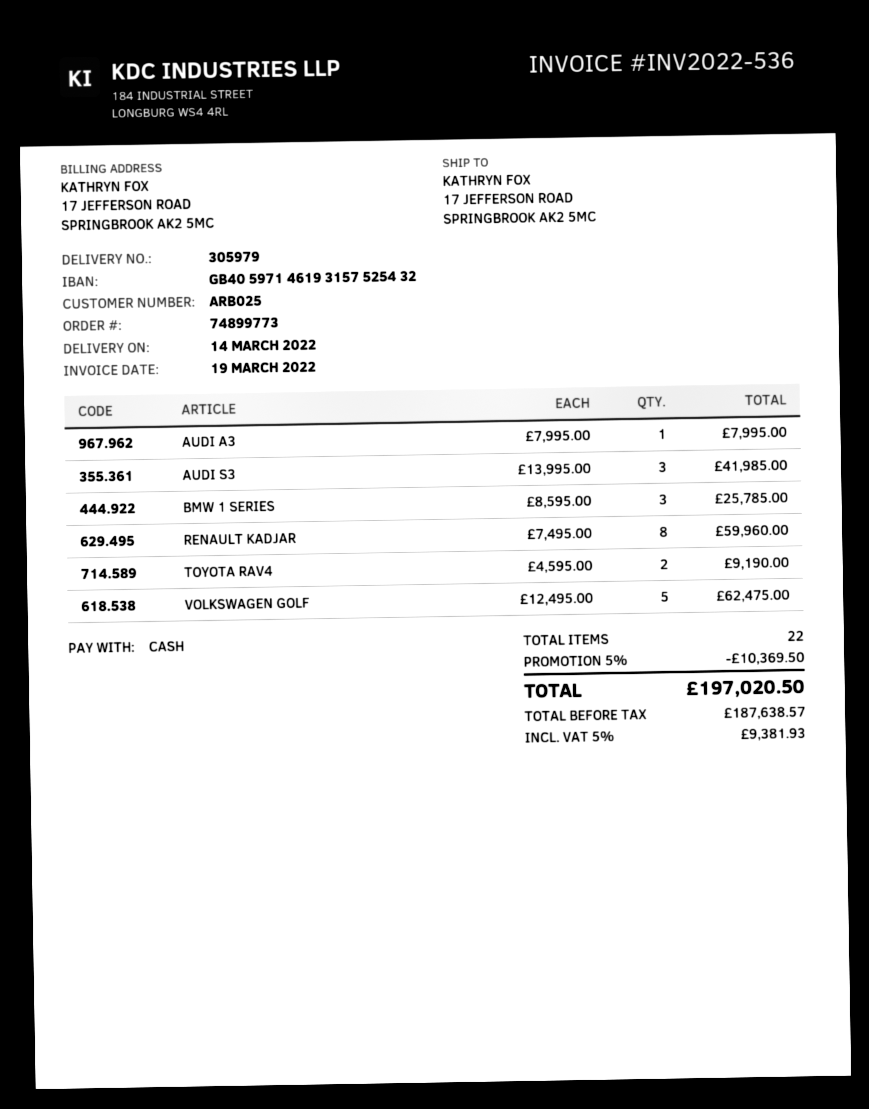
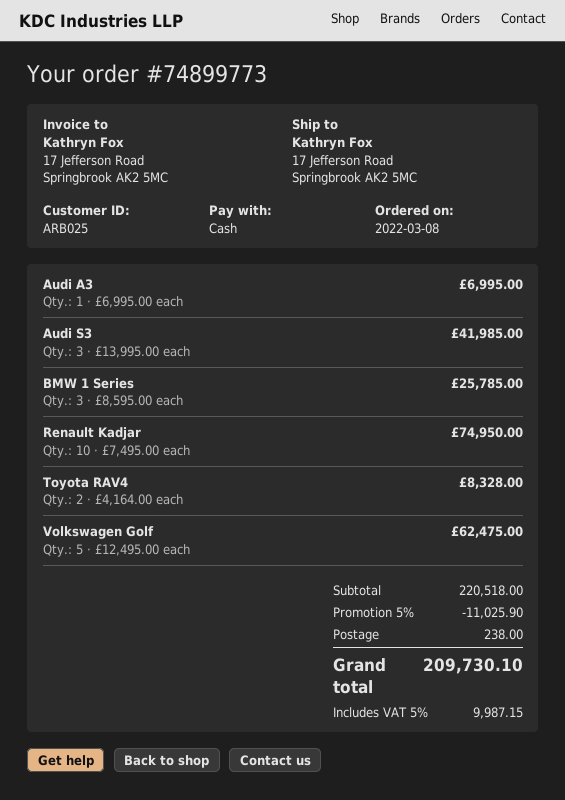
AUDI A3: 1 x 7995.00 = 7995.00 -> 1 x 6995.00 = 6995.00
RENAULT KADJAR: 8 x 7495.00 = 59960.00 -> 10 x 7495.00 = 74950.00
TOYOTA RAV4: 2 x 4595.00 = 9190.00 -> 2 x 4164.00 = 8328.00
discount: 5% = 10369.50 -> 5% = 11025.90
shipping: none -> 238.00
tax: 5% = 9381.93 -> 5% = 9987.15
total: 197020.50 -> 209730.10

